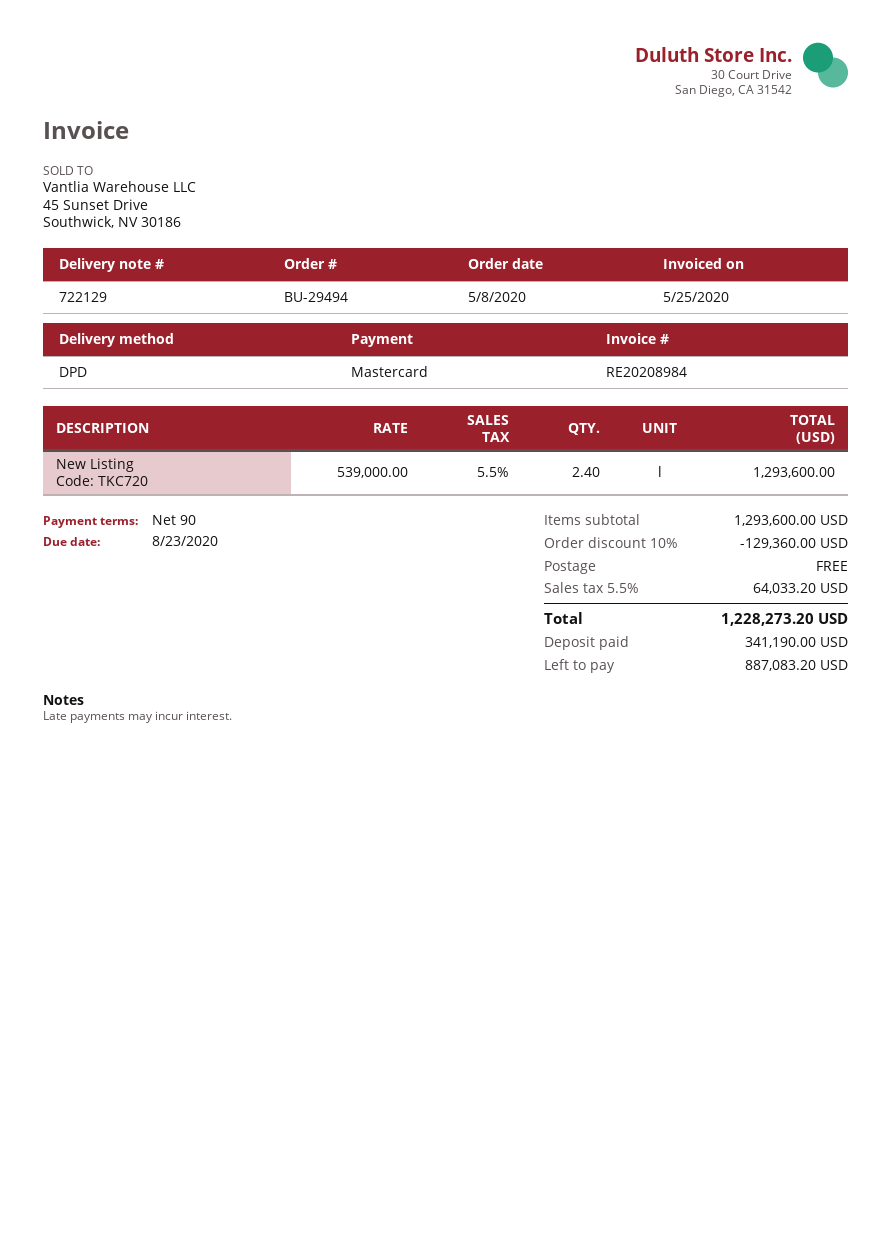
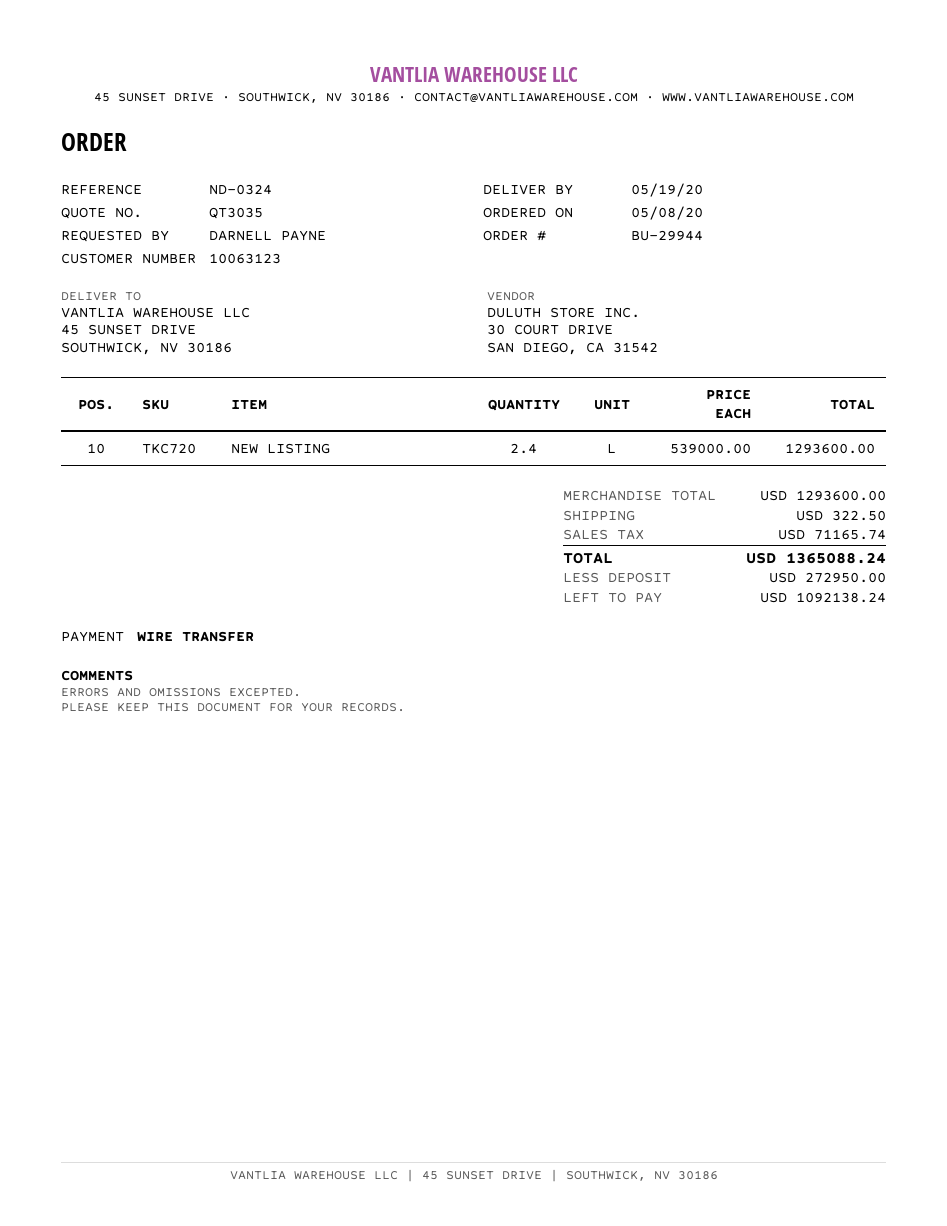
order number: BU-29494 -> BU-29944
payment method: Mastercard -> bank transfer
discount: 10% = 129360.00 -> none
shipping: 0.00 -> 322.50
tax: 64033.20 -> 71165.74
total: 1228273.20 -> 1365088.24
deposit: 341190.00 -> 272950.00
balance: 887083.20 -> 1092138.24

